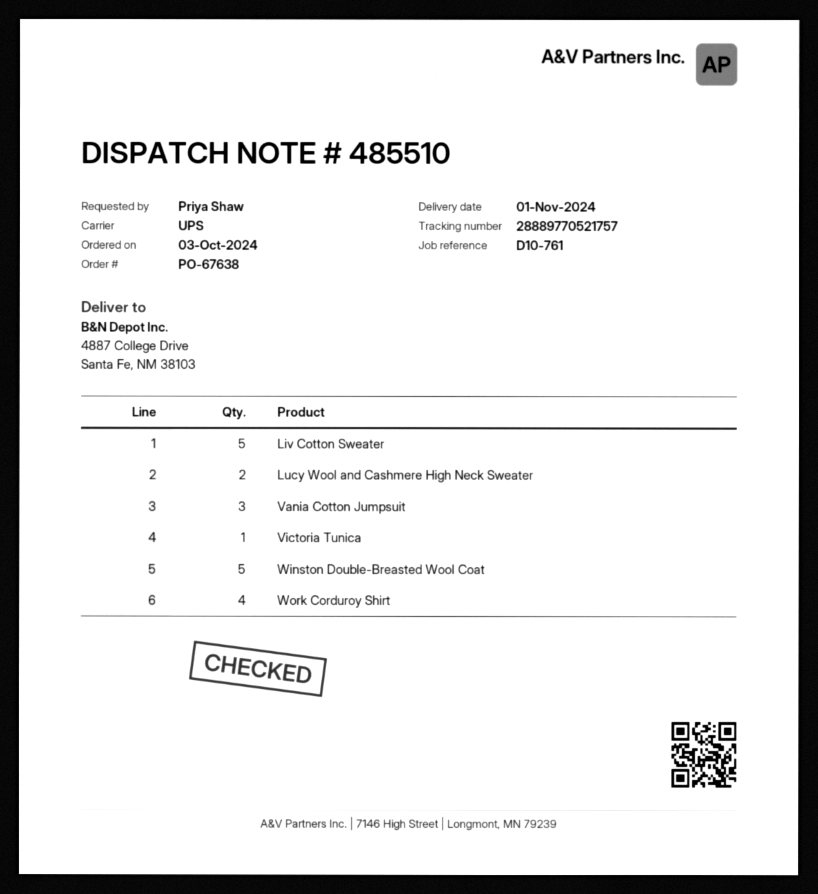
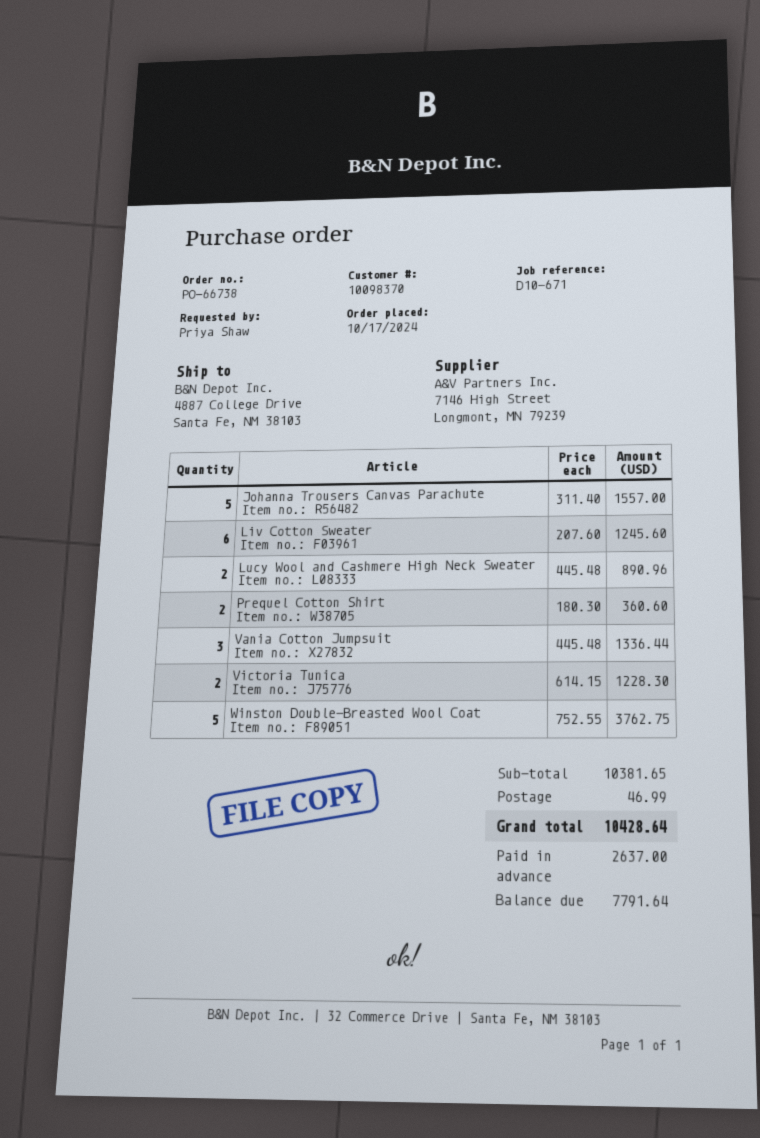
order number: PO-67638 -> PO-66738
order date: 2024-10-03 -> 2024-10-17
reference: D10-761 -> D10-671
Liv Cotton Sweater: 5 -> 6
Victoria Tunica: 1 -> 2
Work Corduroy Shirt: 4 -> none
Johanna Trousers Canvas Parachute: none -> 5
Prequel Cotton Shirt: none -> 2

